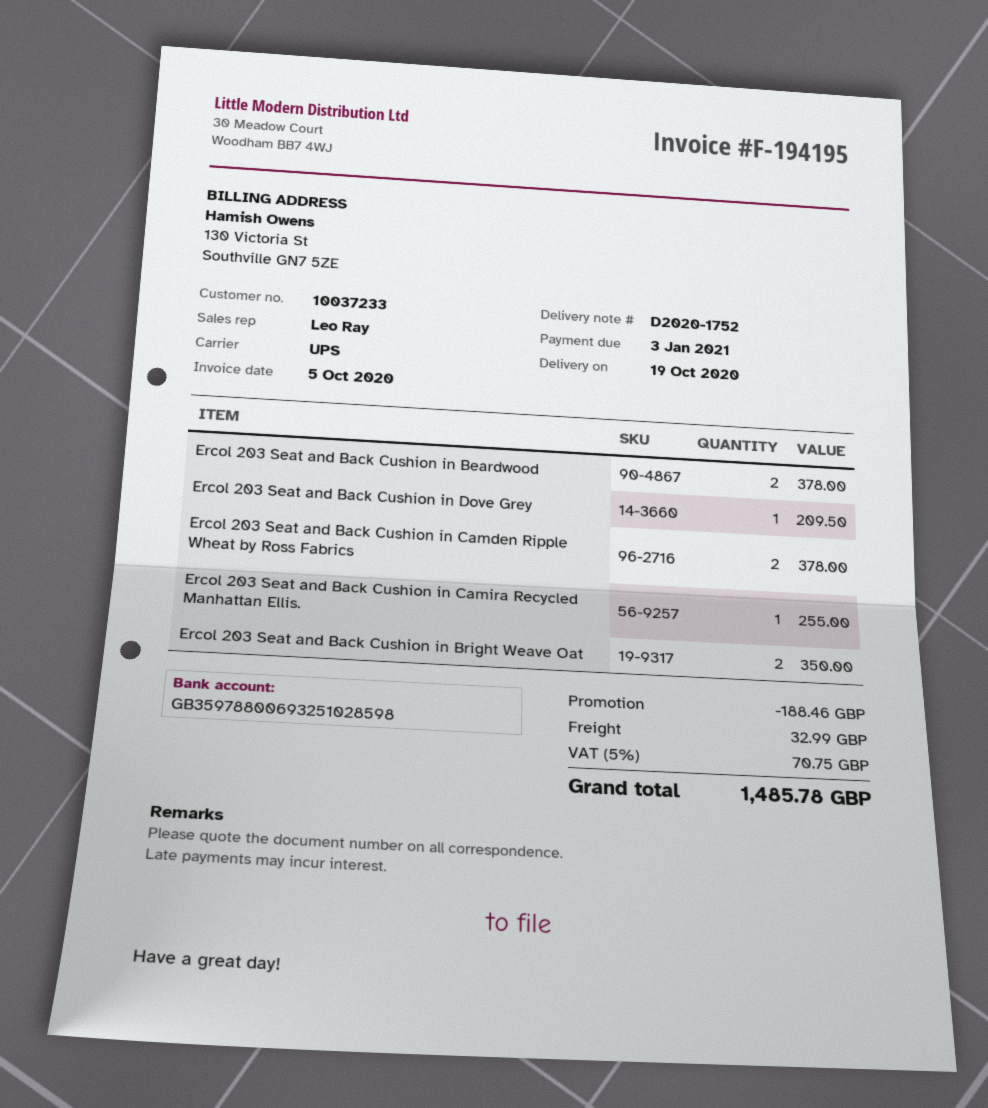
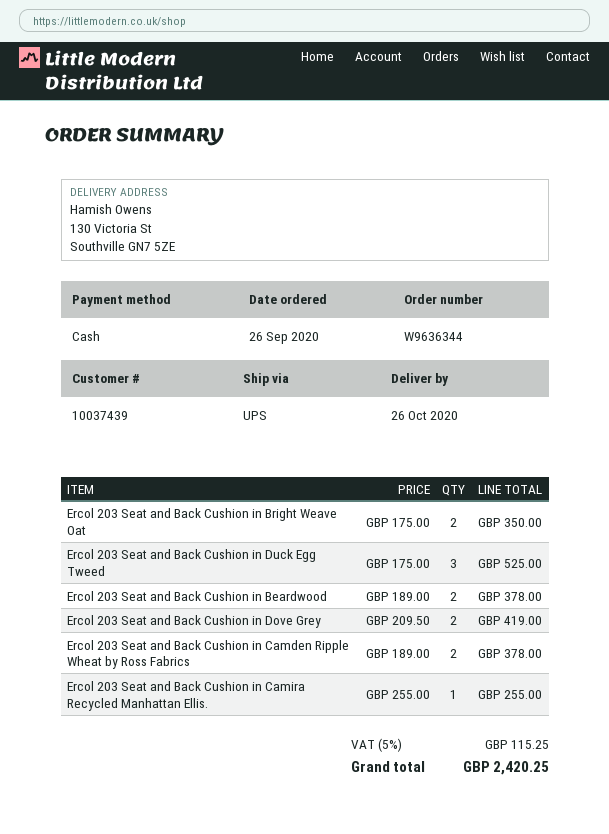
delivery date: 2020-10-19 -> 2020-10-26
customer number: 10037233 -> 10037439
Ercol 203 Seat and Back Cushion in Dove Grey: 1 for 209.50 -> 2 for 419.00
Ercol 203 Seat and Back Cushion in Duck Egg Tweed: none -> 3 for 525.00
discount: 188.46 -> none
shipping: 32.99 -> none
tax: 5% = 70.75 -> 5% = 115.25
total: 1485.78 -> 2420.25

